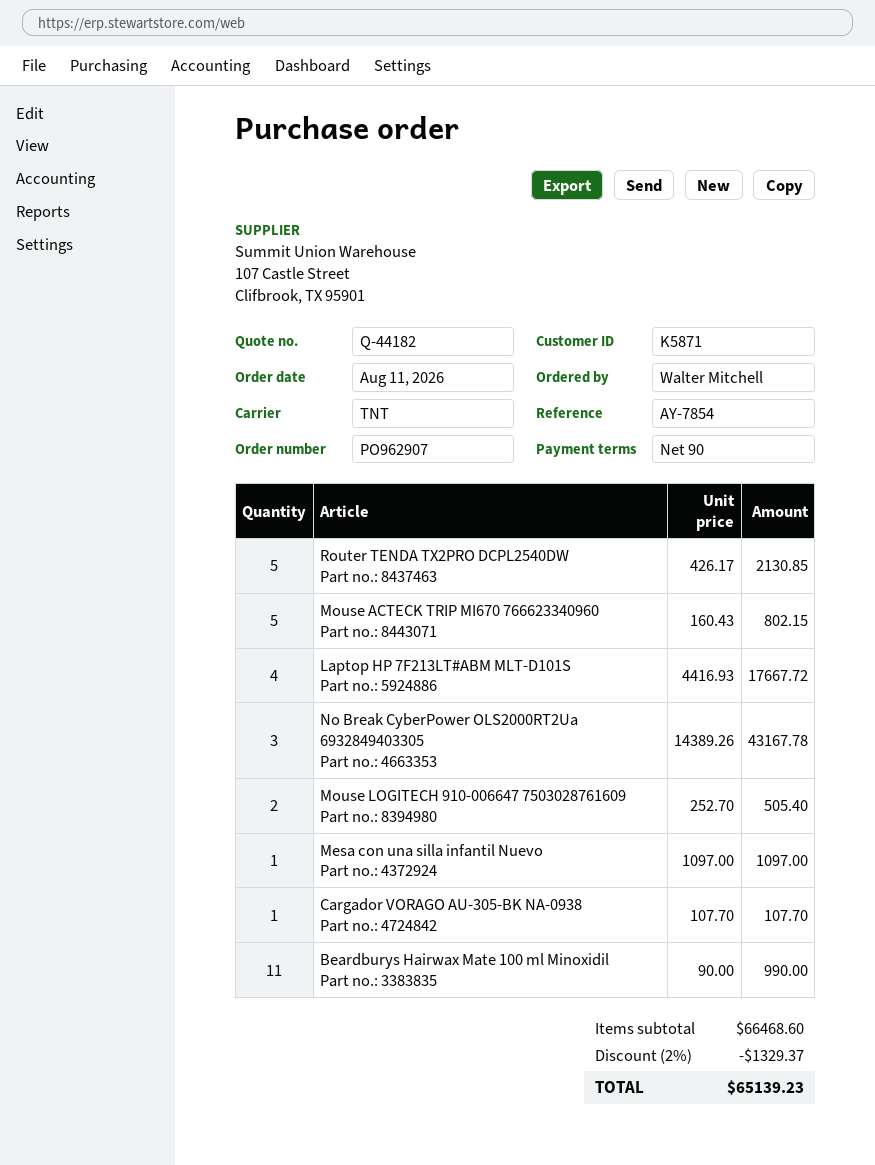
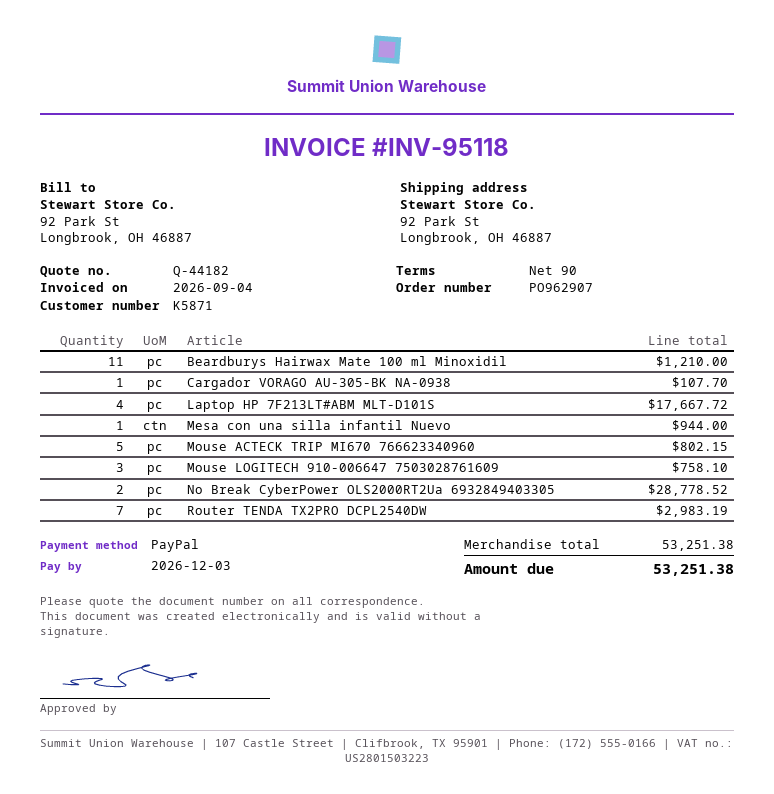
Router TENDA TX2PRO DCPL2540DW: 5 for 2130.85 -> 7 for 2983.19
No Break CyberPower OLS2000RT2Ua 6932849403305: 3 for 43167.78 -> 2 for 28778.52
Mouse LOGITECH 910-006647 7503028761609: 2 for 505.40 -> 3 for 758.10
Mesa con una silla infantil Nuevo: 1 for 1097.00 -> 1 for 944.00
Beardburys Hairwax Mate 100 ml Minoxidil: 11 for 990.00 -> 11 for 1210.00
subtotal: 66468.60 -> 53251.38
discount: 2% = 1329.37 -> none
total: 65139.23 -> 53251.38

